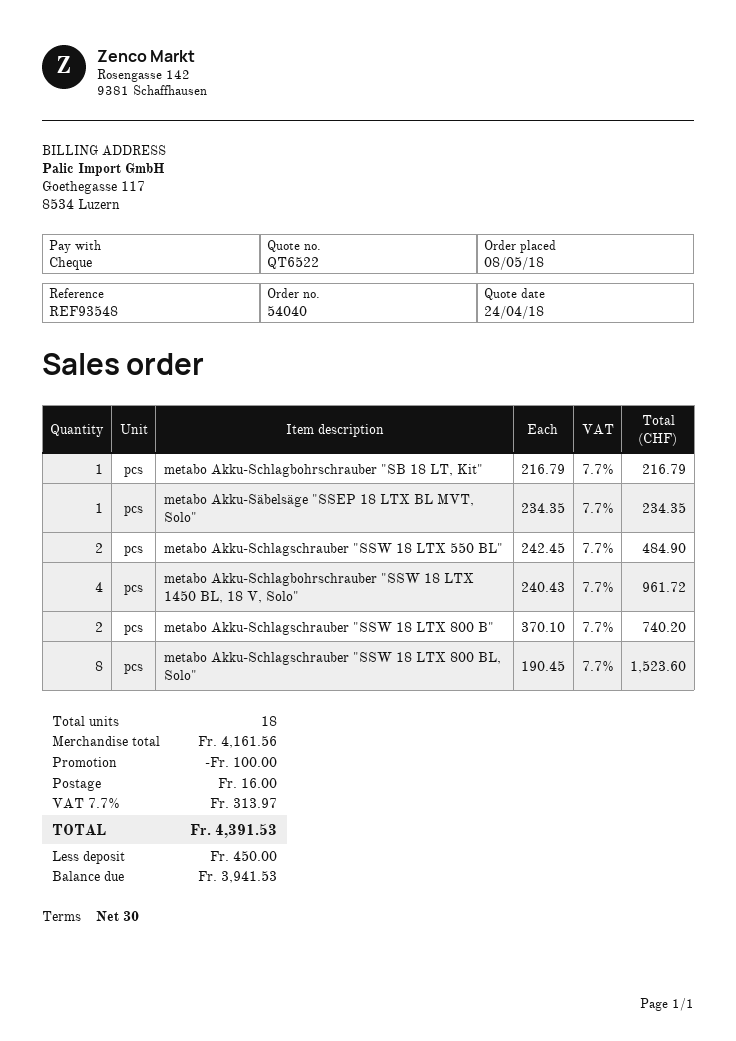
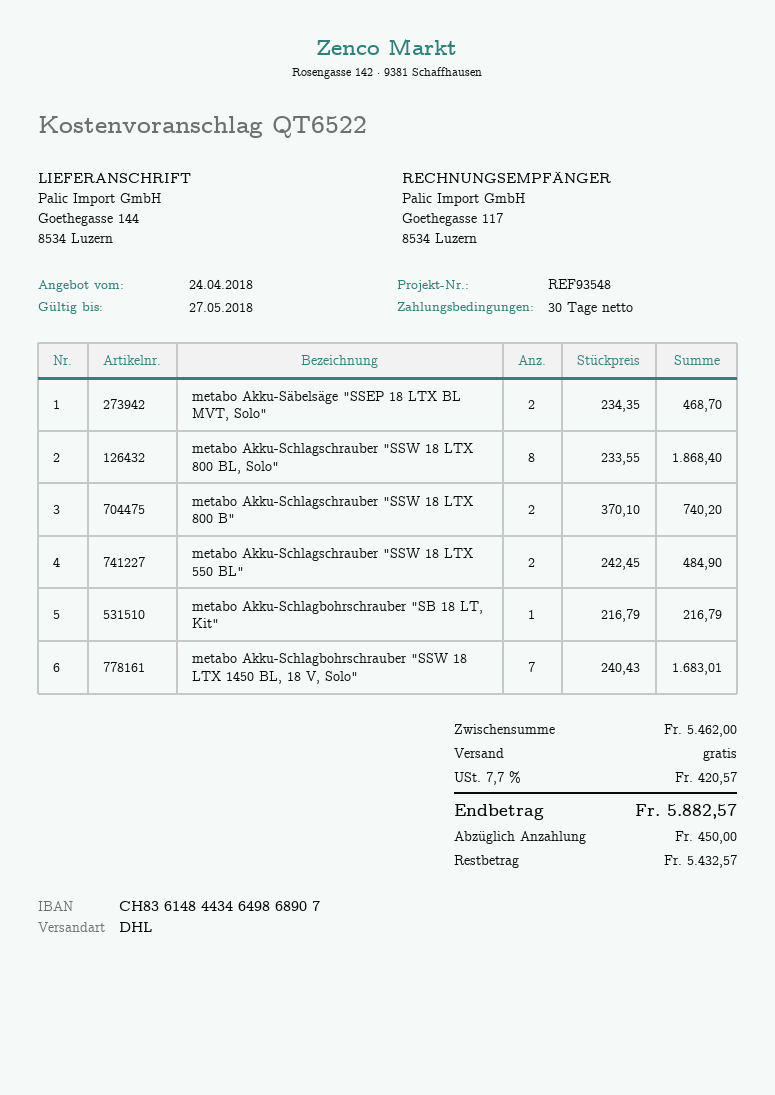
metabo Akku-Säbelsäge "SSEP 18 LTX BL MVT, Solo": 1 x 234.35 = 234.35 -> 2 x 234.35 = 468.70
metabo Akku-Schlagbohrschrauber "SSW 18 LTX 1450 BL, 18 V, Solo": 4 x 240.43 = 961.72 -> 7 x 240.43 = 1683.01
metabo Akku-Schlagschrauber "SSW 18 LTX 800 BL, Solo": 8 x 190.45 = 1523.60 -> 8 x 233.55 = 1868.40
subtotal: 4161.56 -> 5462.00
discount: 100.00 -> none
shipping: 16.00 -> 0.00
tax: 7.7% = 313.97 -> 7.7% = 420.57
total: 4391.53 -> 5882.57
balance: 3941.53 -> 5432.57

